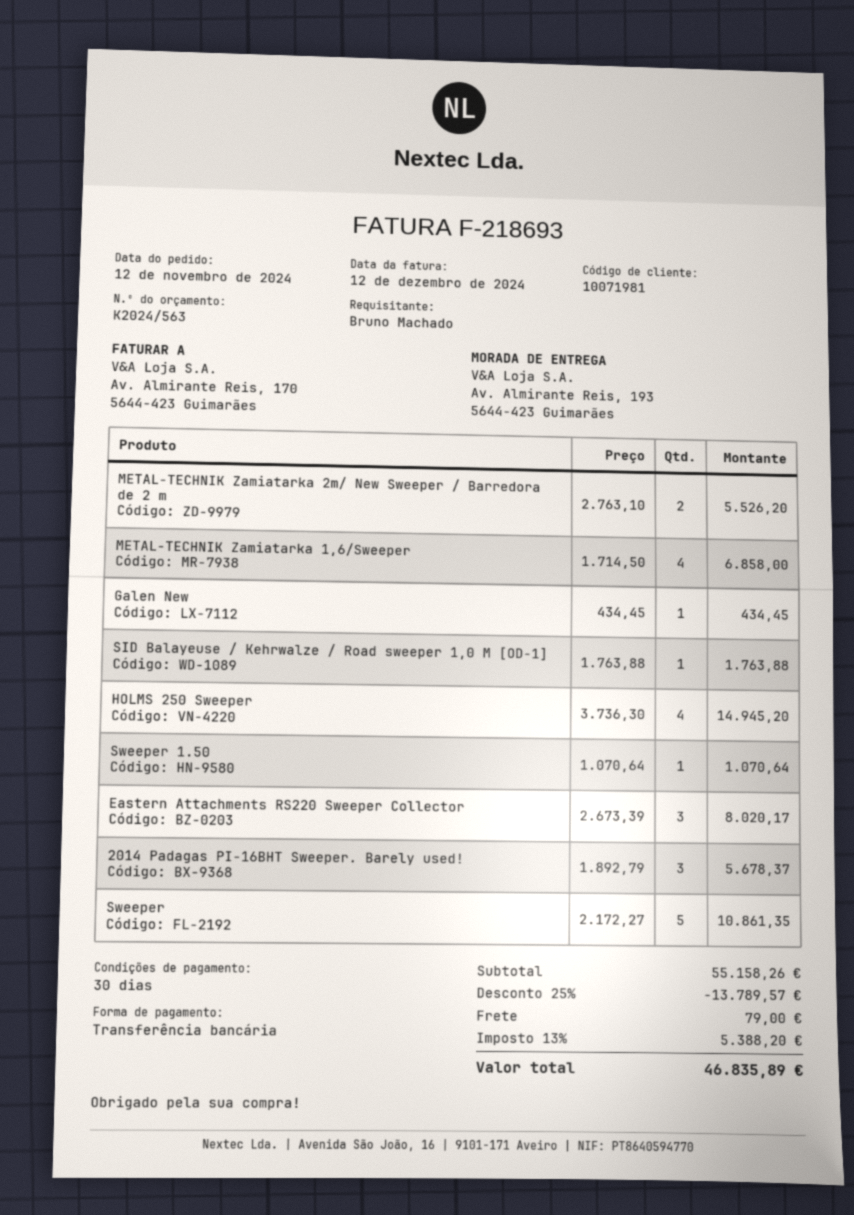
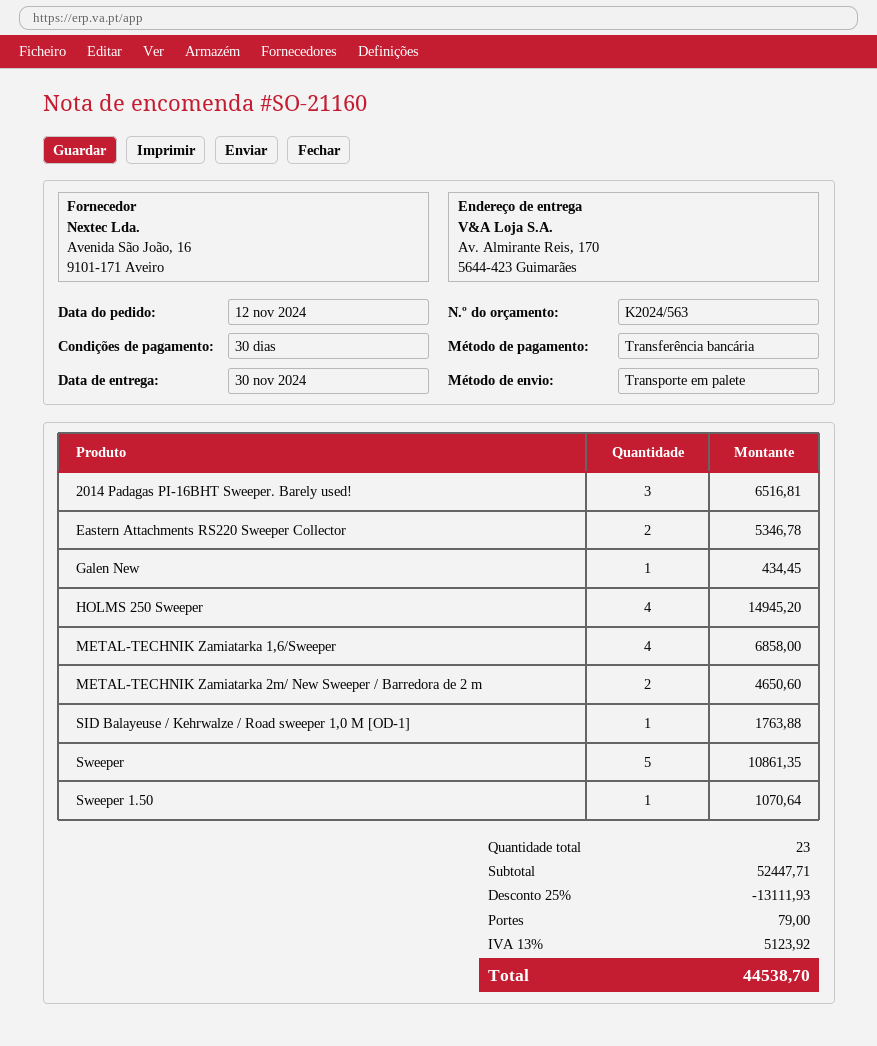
ship to: Av. Almirante Reis, 193, 5644-423 Guimarães -> Av. Almirante Reis, 170, 5644-423 Guimarães
METAL-TECHNIK Zamiatarka 2m/ New Sweeper / Barredora de 2 m: 2 for 5526.20 -> 2 for 4650.60
Eastern Attachments RS220 Sweeper Collector: 3 for 8020.17 -> 2 for 5346.78
2014 Padagas PI-16BHT Sweeper. Barely used!: 3 for 5678.37 -> 3 for 6516.81
subtotal: 55158.26 -> 52447.71
discount: 25% = 13789.57 -> 25% = 13111.93
tax: 13% = 5388.20 -> 13% = 5123.92
total: 46835.89 -> 44538.70

